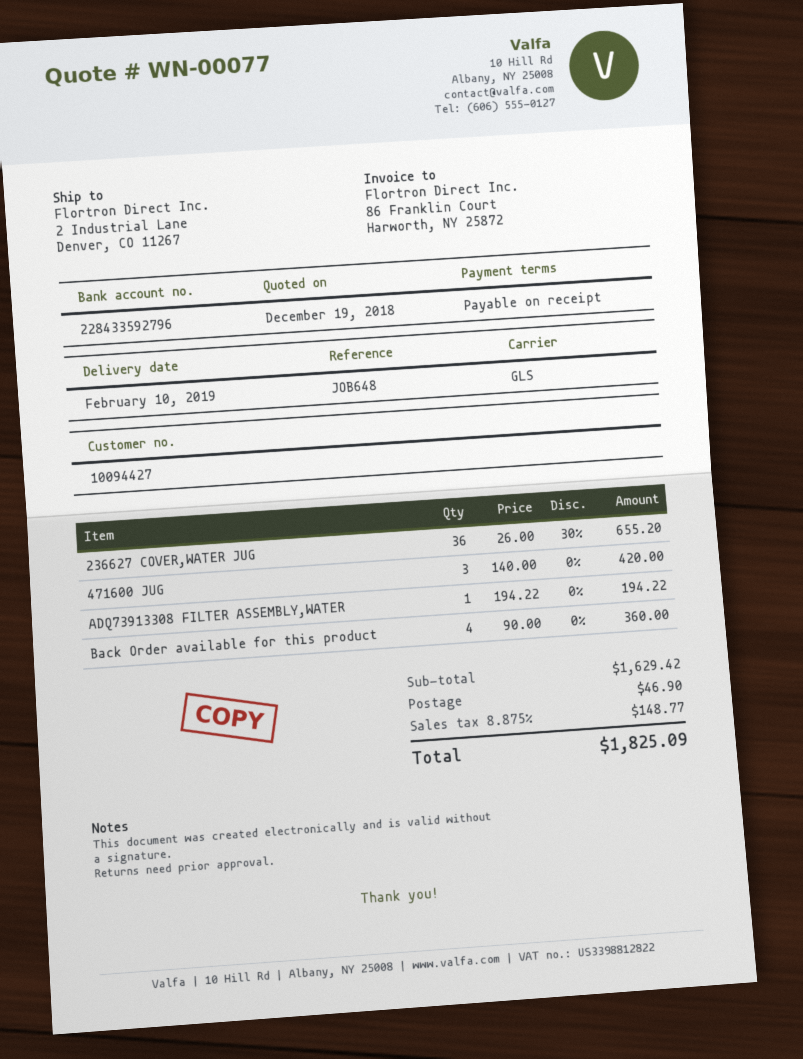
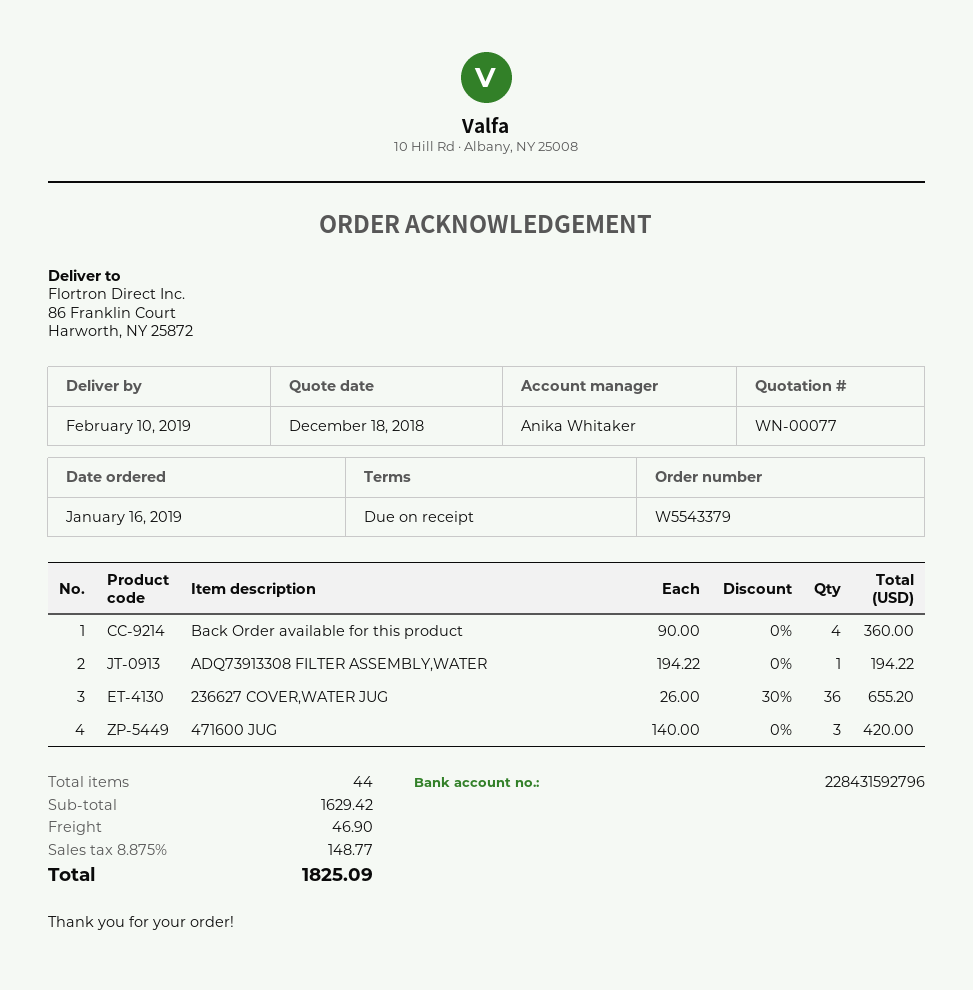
quote date: 2018-12-19 -> 2018-12-18
bank account: 228433592796 -> 228431592796
ship to: 2 Industrial Lane, Denver, CO 11267 -> 86 Franklin Court, Harworth, NY 25872

